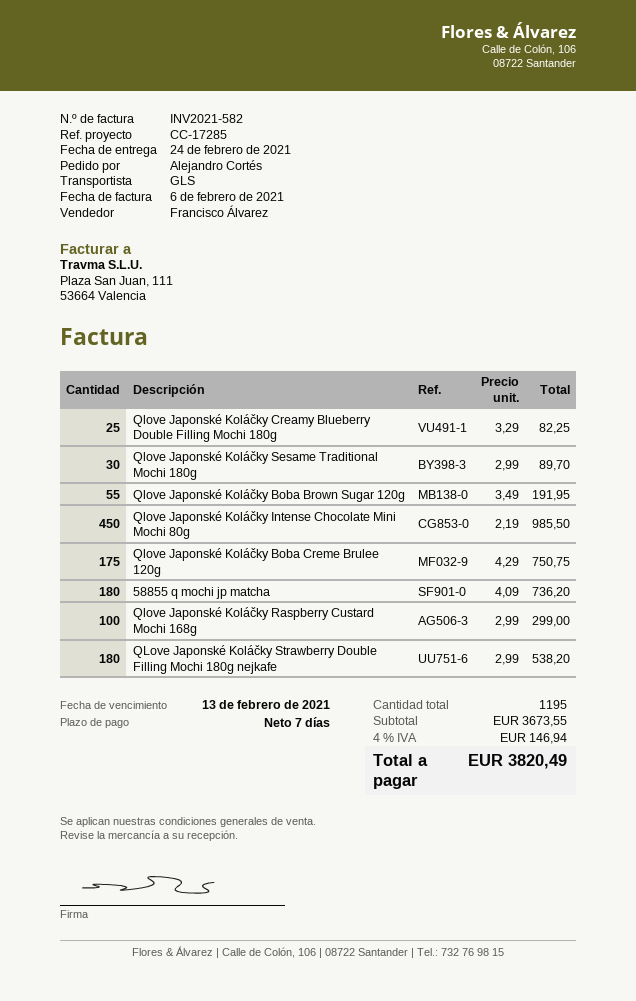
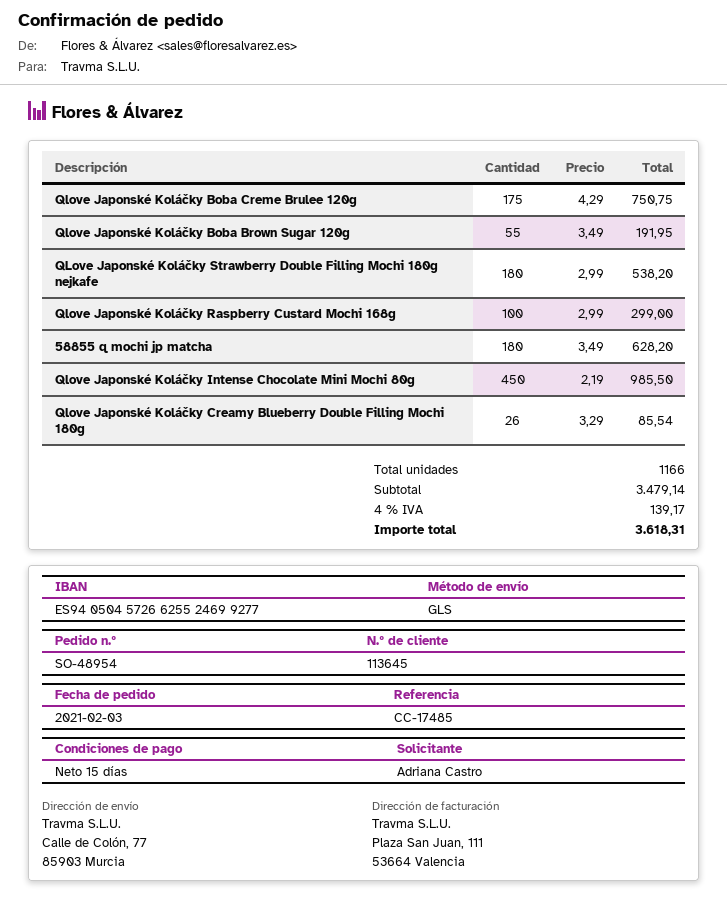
payment terms: 7 days -> 15 days
reference: CC-17285 -> CC-17485
ordered by: Alejandro Cortés -> Adriana Castro
Qlove Japonské Koláčky Creamy Blueberry Double Filling Mochi 180g: 25 x 3.29 = 82.25 -> 26 x 3.29 = 85.54
Qlove Japonské Koláčky Sesame Traditional Mochi 180g: 30 x 2.99 = 89.70 -> none
58855 q mochi jp matcha: 180 x 4.09 = 736.20 -> 180 x 3.49 = 628.20
total quantity: 1195 -> 1166
subtotal: 3673.55 -> 3479.14
tax: 4% = 146.94 -> 4% = 139.17
total: 3820.49 -> 3618.31

